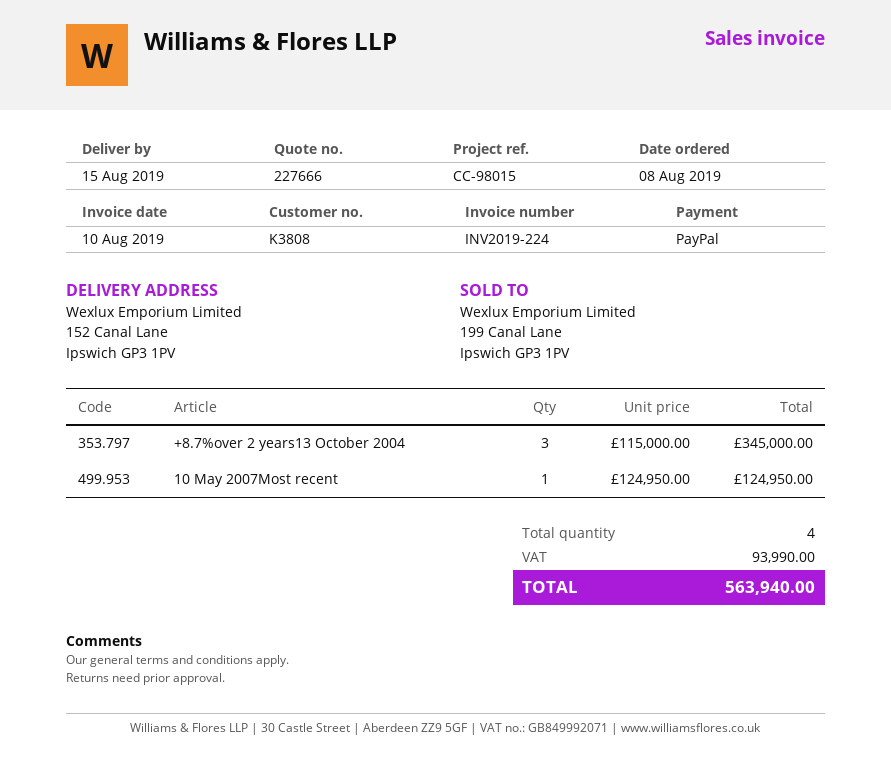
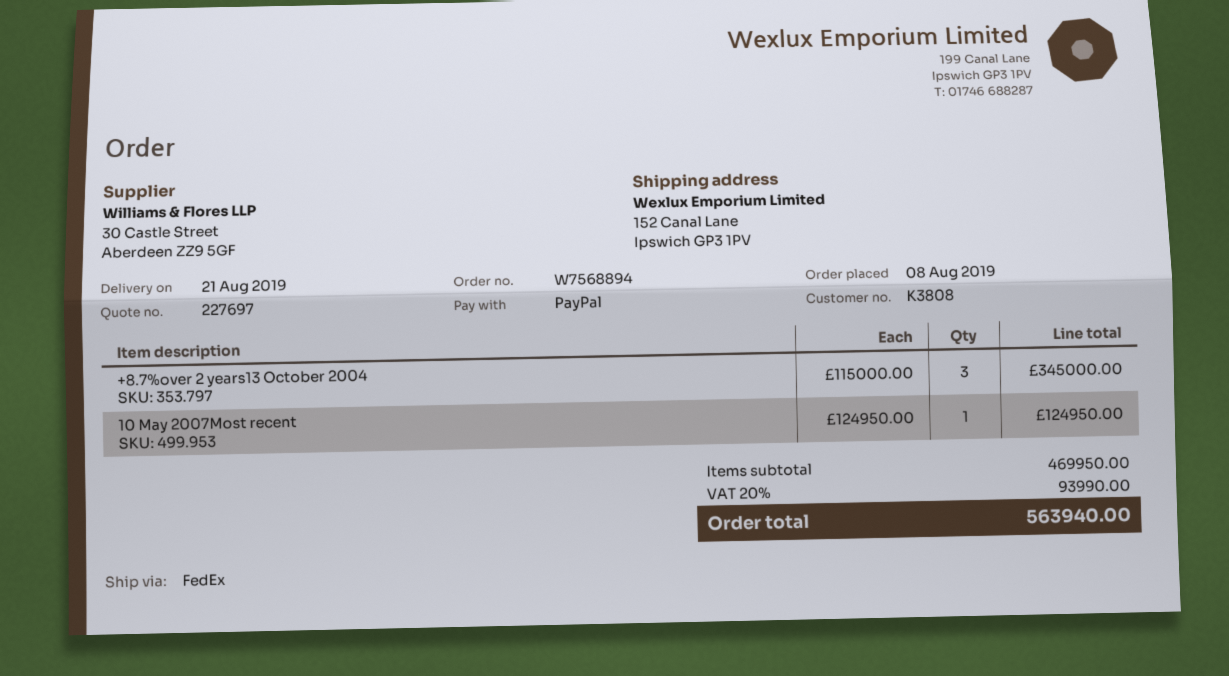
quote number: 227666 -> 227697
delivery date: 2019-08-15 -> 2019-08-21

